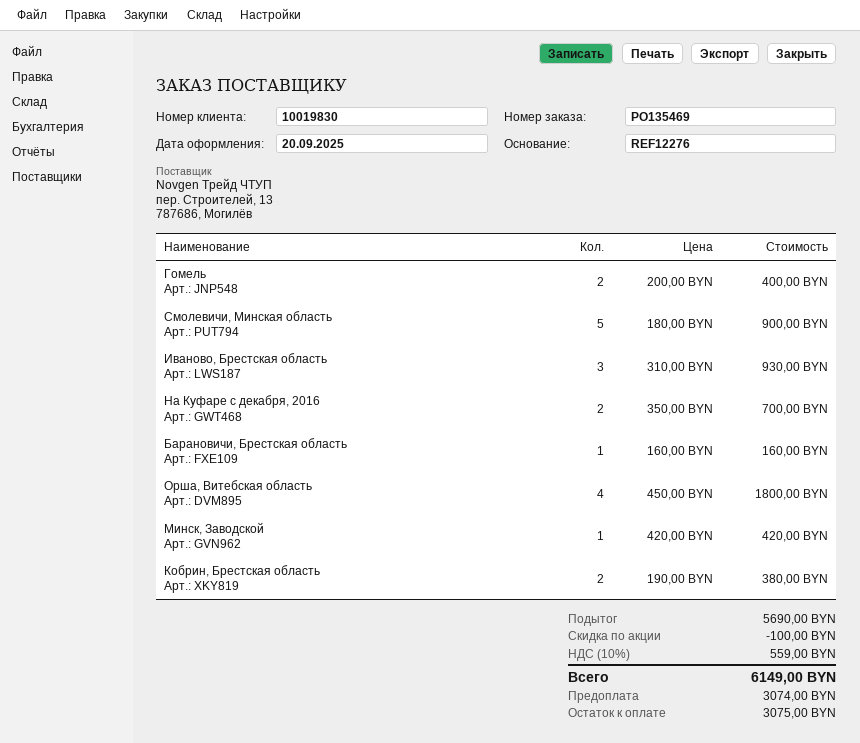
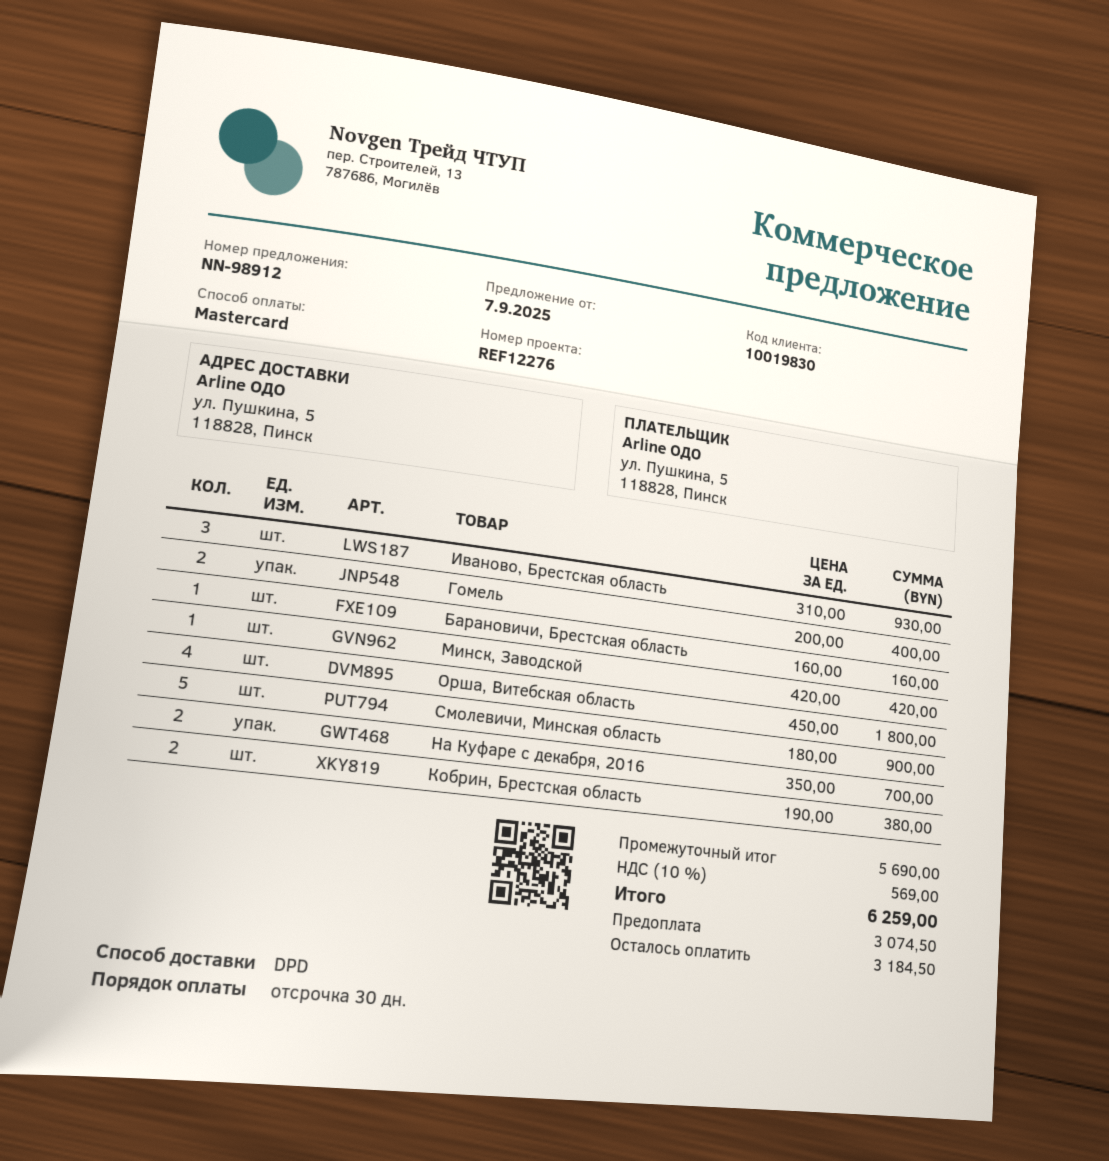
discount: 100.00 -> none
tax: 10% = 559.00 -> 10% = 569.00
total: 6149.00 -> 6259.00
deposit: 3074.00 -> 3074.50
balance: 3075.00 -> 3184.50

